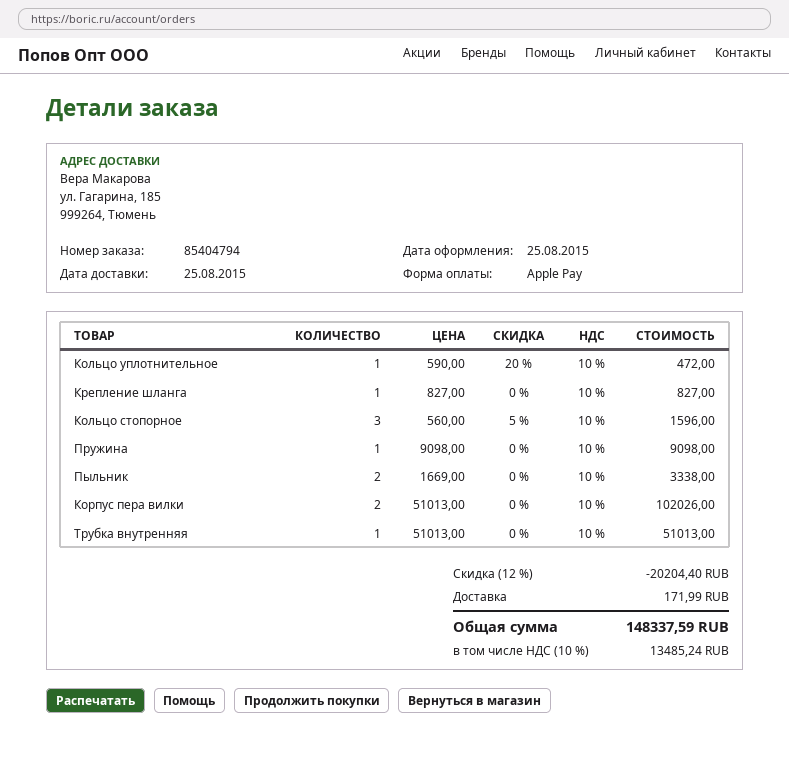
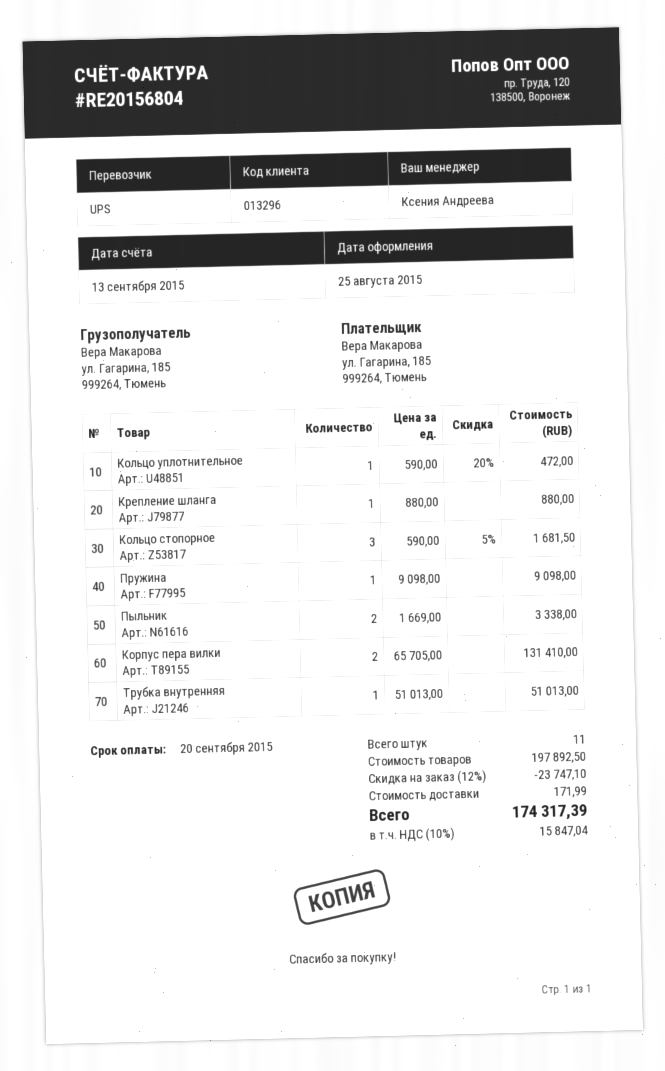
Крепление шланга: 1 x 827.00 = 827.00 -> 1 x 880.00 = 880.00
Кольцо стопорное: 3 x 560.00 - 5% = 1596.00 -> 3 x 590.00 - 5% = 1681.50
Корпус пера вилки: 2 x 51013.00 = 102026.00 -> 2 x 65705.00 = 131410.00
discount: 12% = 20204.40 -> 12% = 23747.10
tax: 10% = 13485.24 -> 10% = 15847.04
total: 148337.59 -> 174317.39

